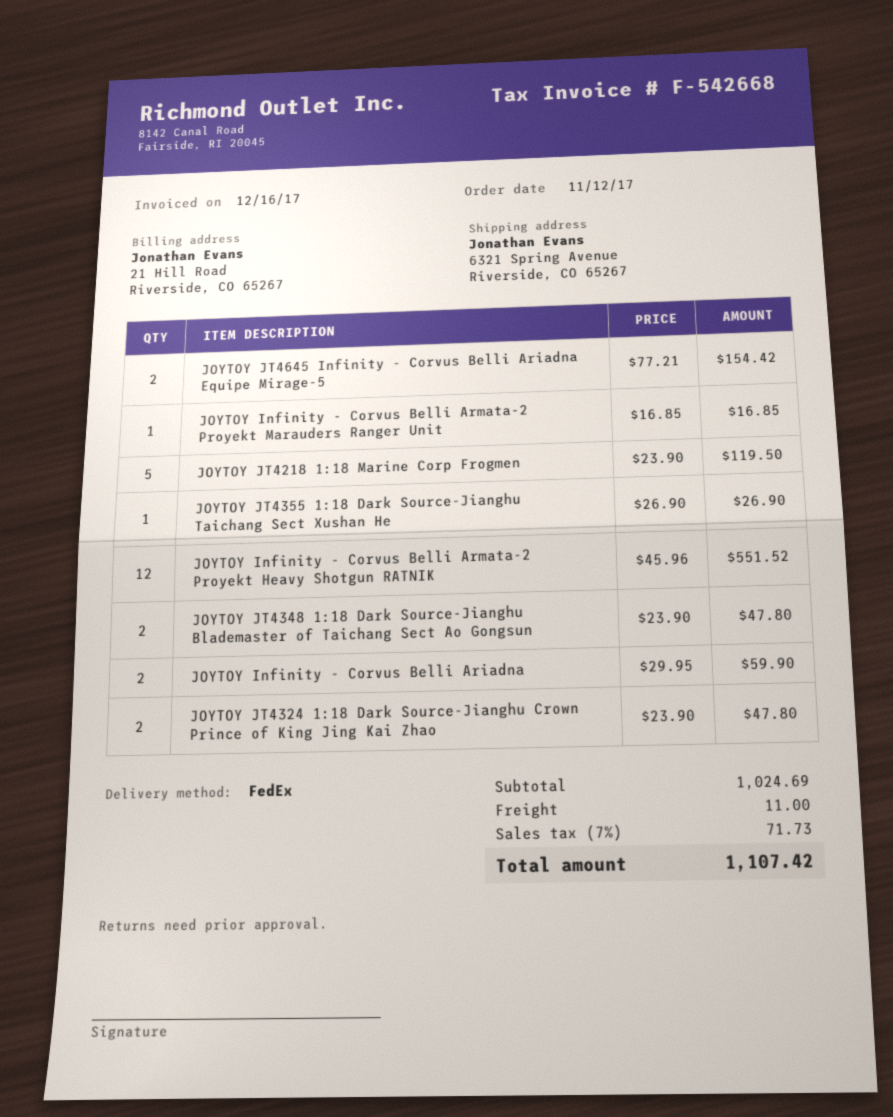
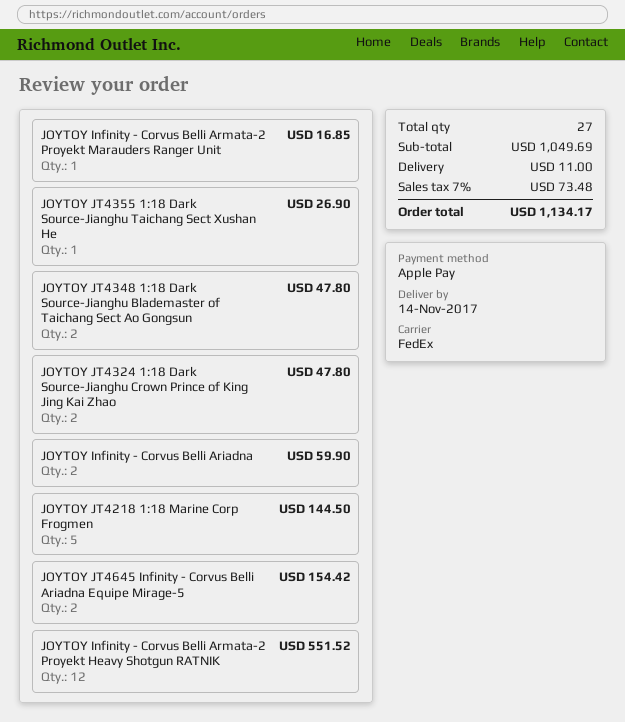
JOYTOY JT4218 1:18 Marine Corp Frogmen: 5 for 119.50 -> 5 for 144.50
subtotal: 1024.69 -> 1049.69
tax: 7% = 71.73 -> 7% = 73.48
total: 1107.42 -> 1134.17

